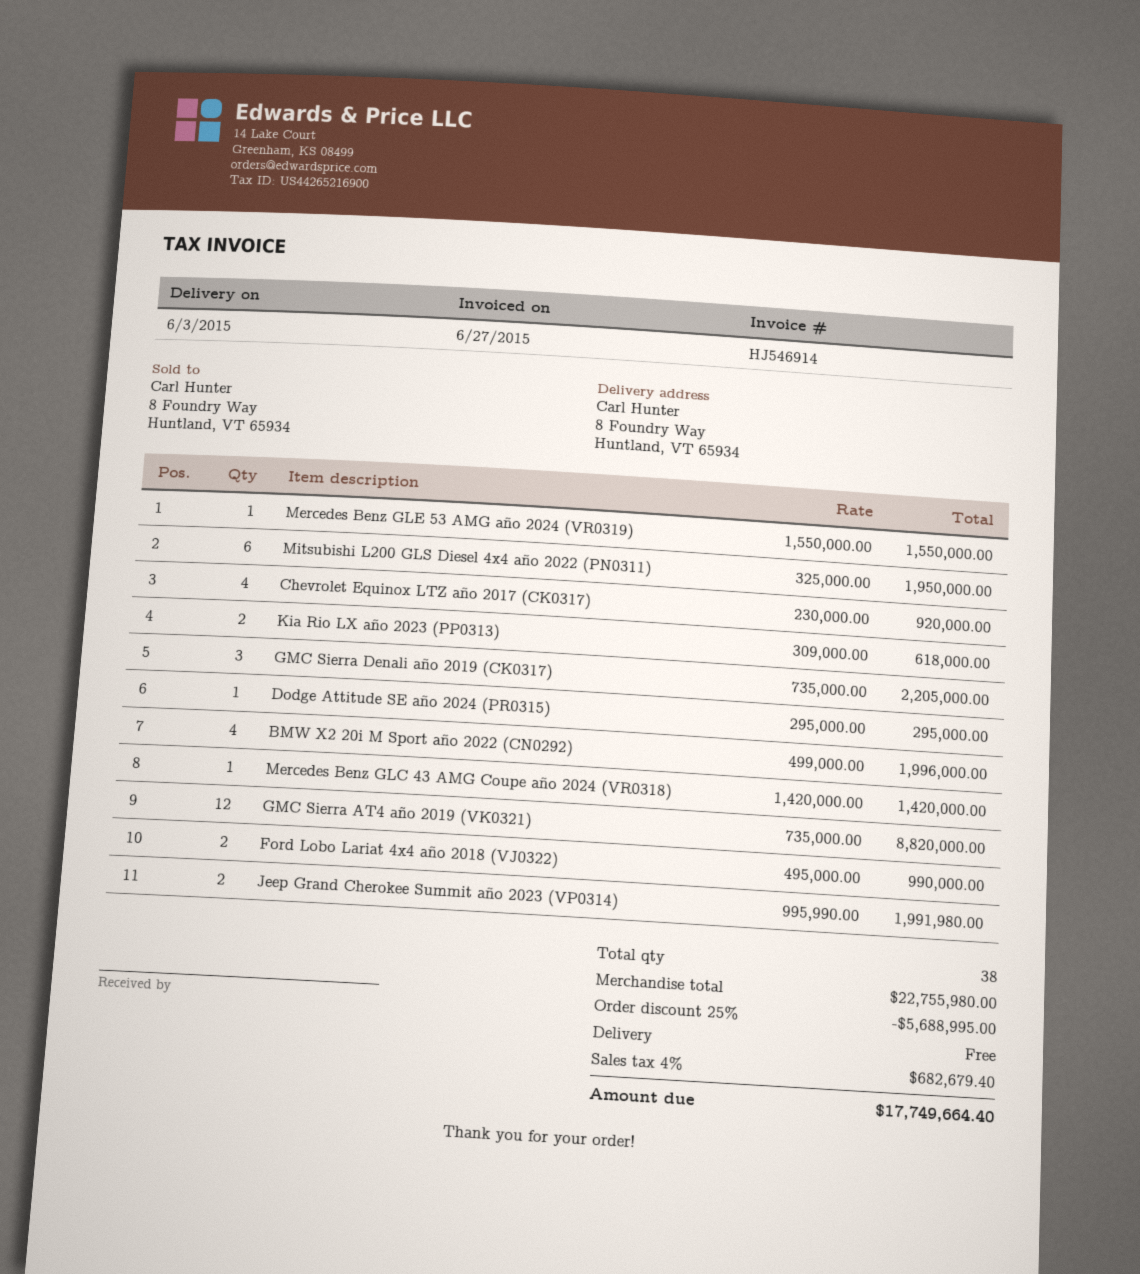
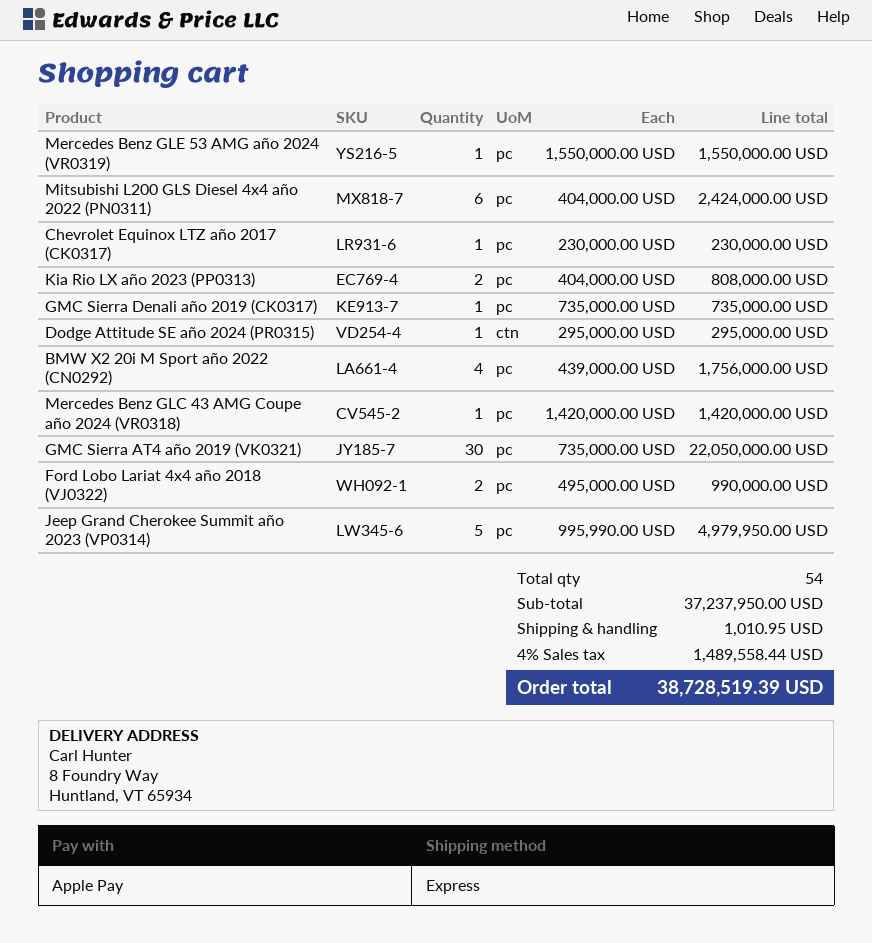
Mitsubishi L200 GLS Diesel 4x4 año 2022 (PN0311): 6 x 325000.00 = 1950000.00 -> 6 x 404000.00 = 2424000.00
Chevrolet Equinox LTZ año 2017 (CK0317): 4 x 230000.00 = 920000.00 -> 1 x 230000.00 = 230000.00
Kia Rio LX año 2023 (PP0313): 2 x 309000.00 = 618000.00 -> 2 x 404000.00 = 808000.00
GMC Sierra Denali año 2019 (CK0317): 3 x 735000.00 = 2205000.00 -> 1 x 735000.00 = 735000.00
BMW X2 20i M Sport año 2022 (CN0292): 4 x 499000.00 = 1996000.00 -> 4 x 439000.00 = 1756000.00
GMC Sierra AT4 año 2019 (VK0321): 12 x 735000.00 = 8820000.00 -> 30 x 735000.00 = 22050000.00
Jeep Grand Cherokee Summit año 2023 (VP0314): 2 x 995990.00 = 1991980.00 -> 5 x 995990.00 = 4979950.00
total quantity: 38 -> 54
subtotal: 22755980.00 -> 37237950.00
discount: 25% = 5688995.00 -> none
shipping: 0.00 -> 1010.95
tax: 4% = 682679.40 -> 4% = 1489558.44
total: 17749664.40 -> 38728519.39

